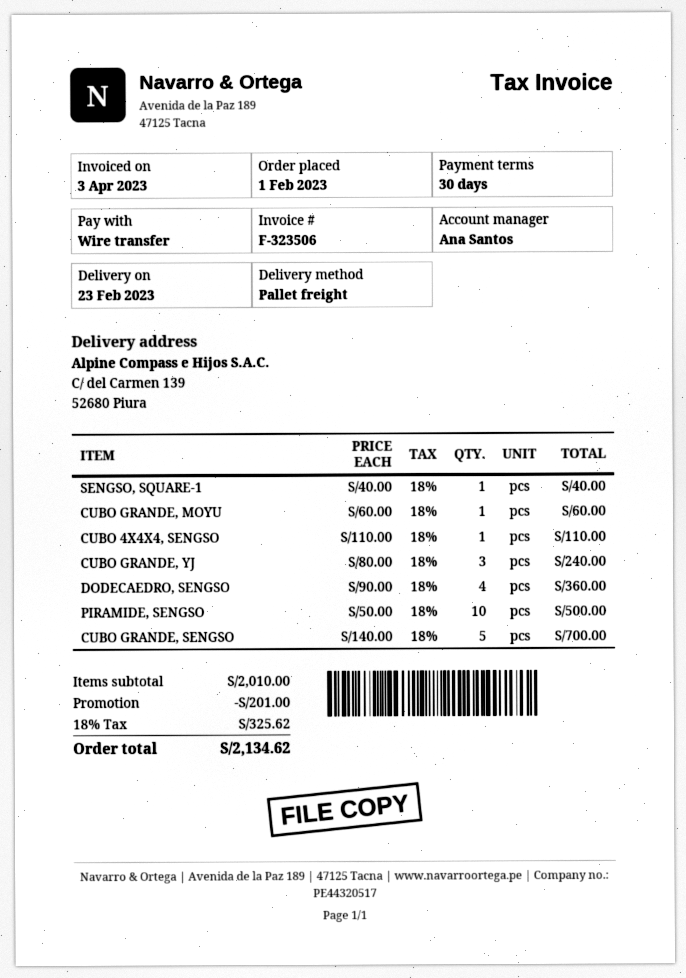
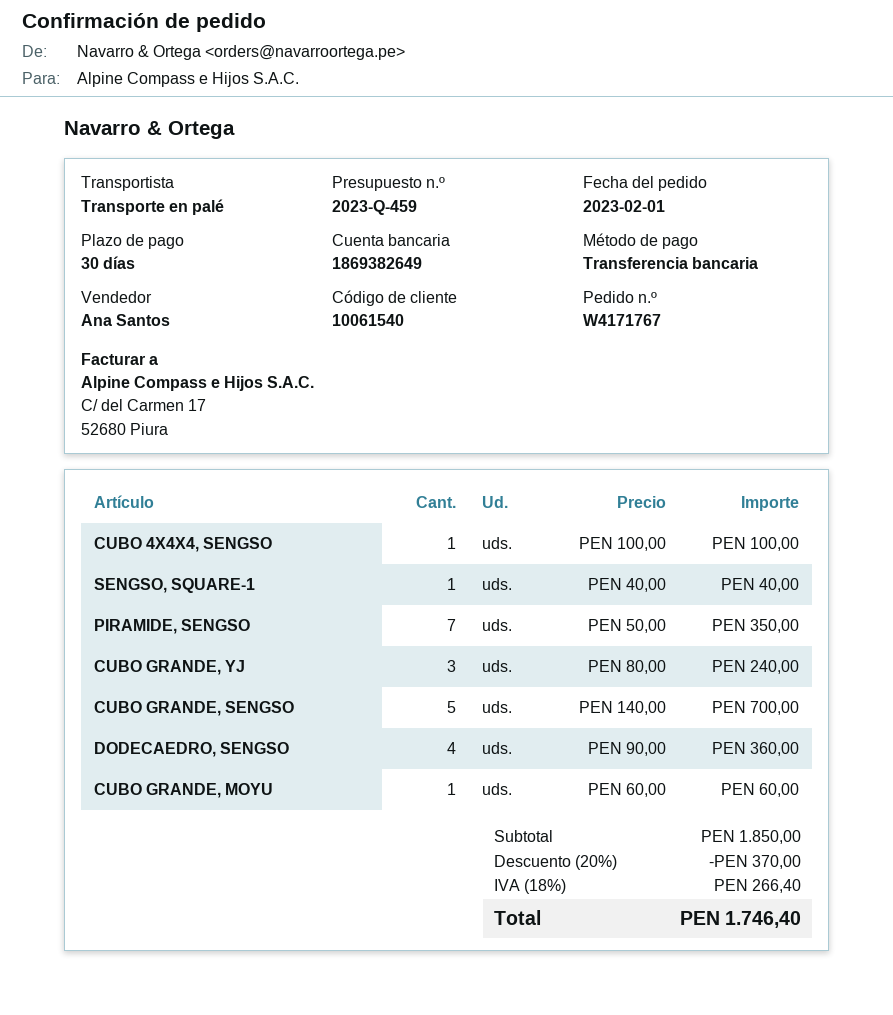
CUBO 4X4X4, SENGSO: 1 x 110.00 = 110.00 -> 1 x 100.00 = 100.00
PIRAMIDE, SENGSO: 10 x 50.00 = 500.00 -> 7 x 50.00 = 350.00
subtotal: 2010.00 -> 1850.00
discount: 201.00 -> 370.00
tax: 18% = 325.62 -> 18% = 266.40
total: 2134.62 -> 1746.40

